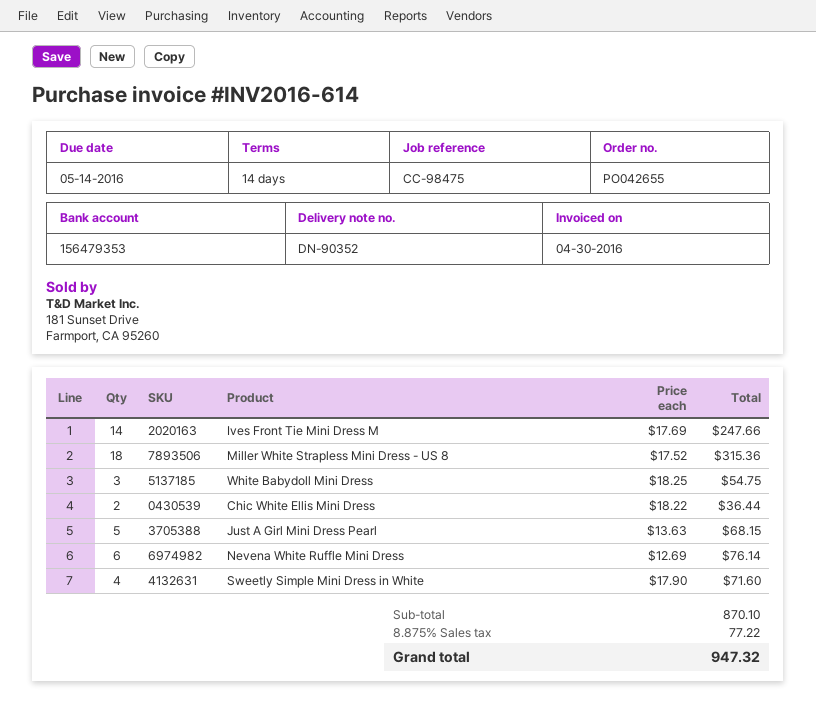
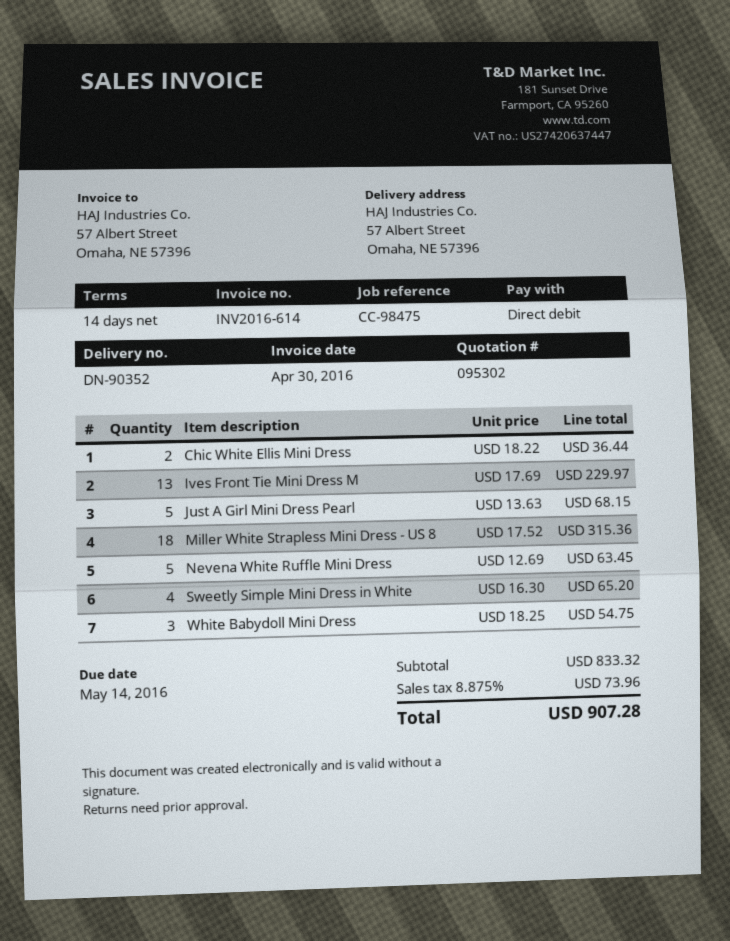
Ives Front Tie Mini Dress M: 14 x 17.69 = 247.66 -> 13 x 17.69 = 229.97
Nevena White Ruffle Mini Dress: 6 x 12.69 = 76.14 -> 5 x 12.69 = 63.45
Sweetly Simple Mini Dress in White: 4 x 17.90 = 71.60 -> 4 x 16.30 = 65.20
subtotal: 870.10 -> 833.32
tax: 8.875% = 77.22 -> 8.875% = 73.96
total: 947.32 -> 907.28

